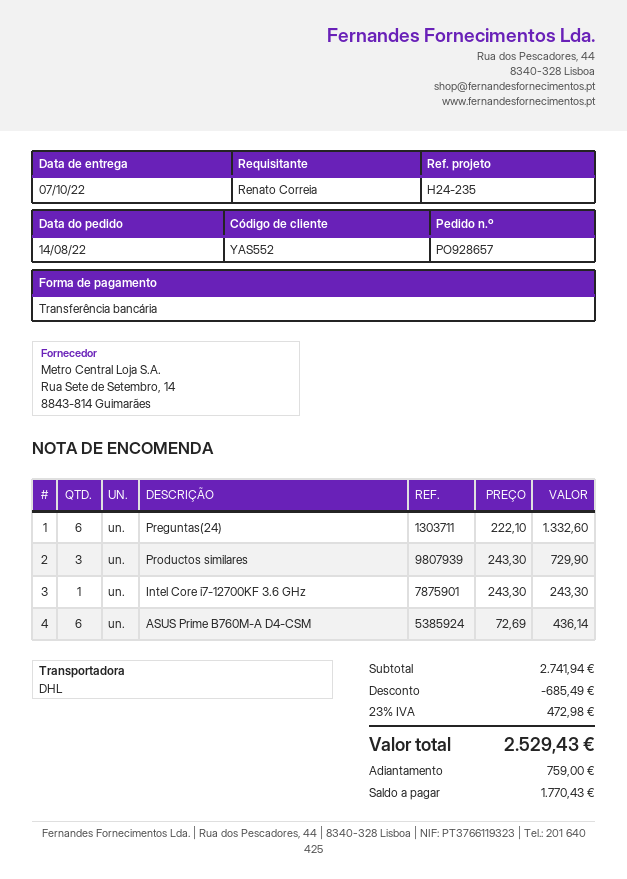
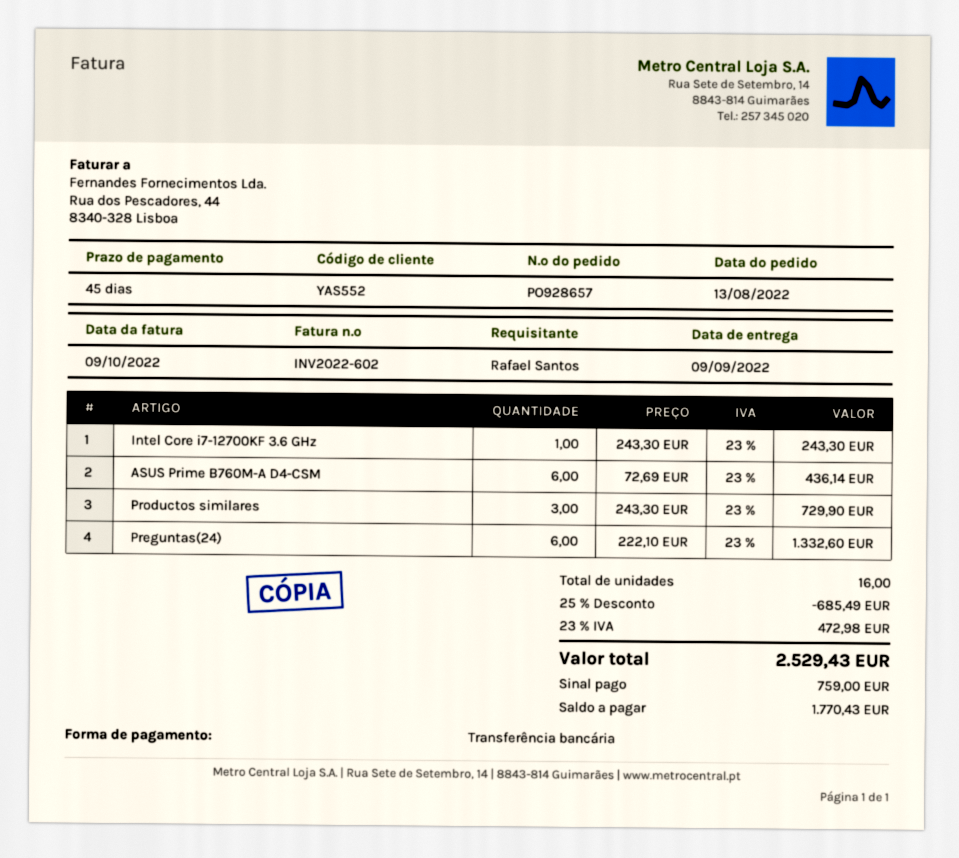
order date: 2022-08-14 -> 2022-08-13
delivery date: 2022-10-07 -> 2022-09-09
ordered by: Renato Correia -> Rafael Santos

